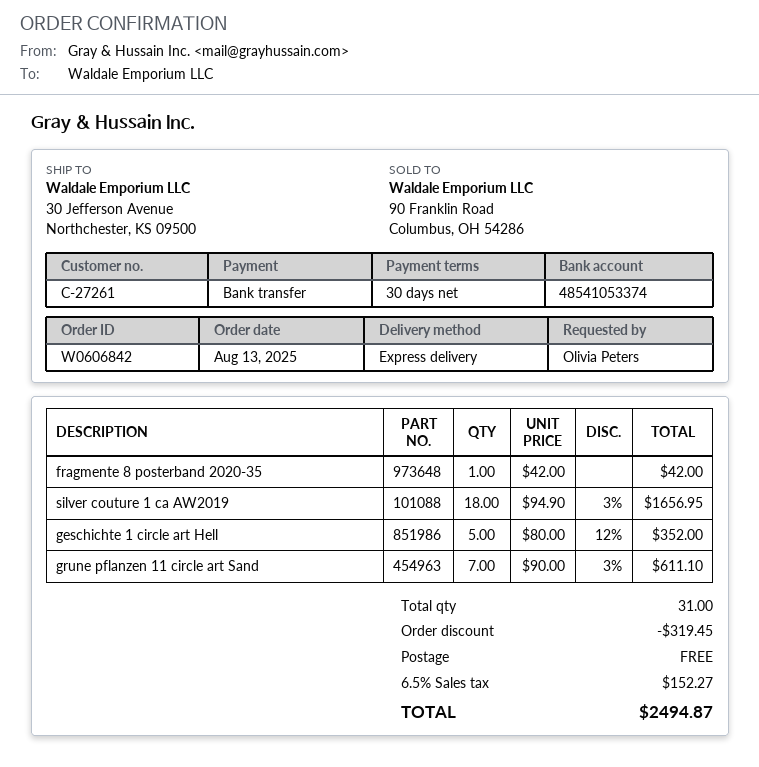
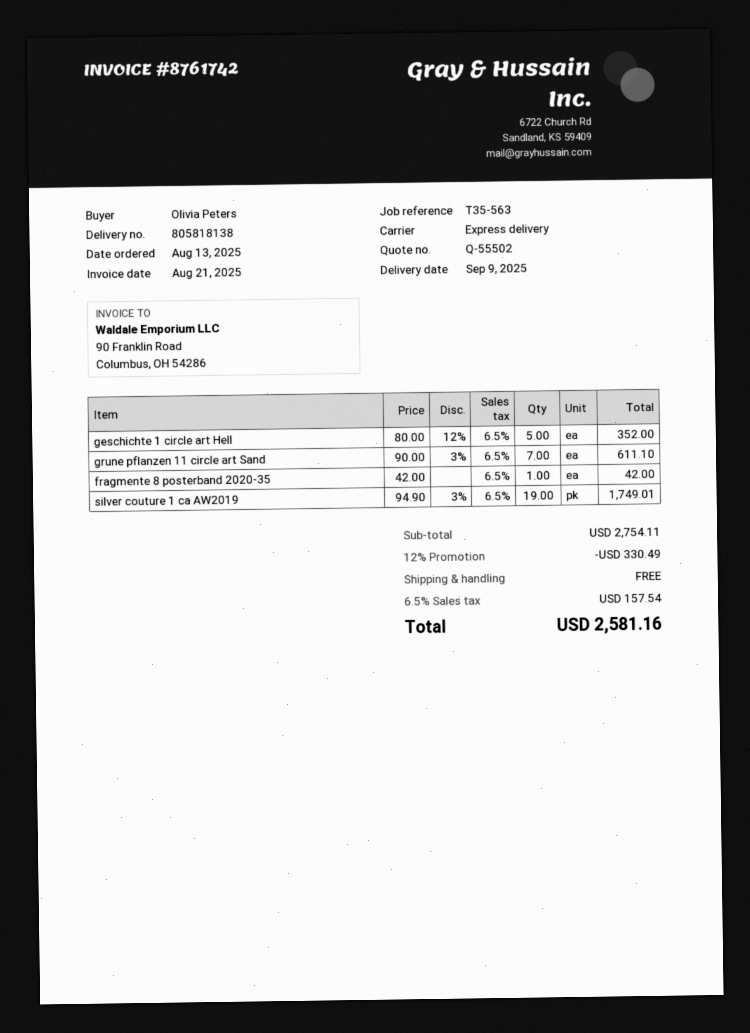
silver couture 1 ca AW2019: 18 x 94.90 - 3% = 1656.95 -> 19 x 94.90 - 3% = 1749.01
discount: 319.45 -> 330.49
tax: 6.5% = 152.27 -> 6.5% = 157.54
total: 2494.87 -> 2581.16

